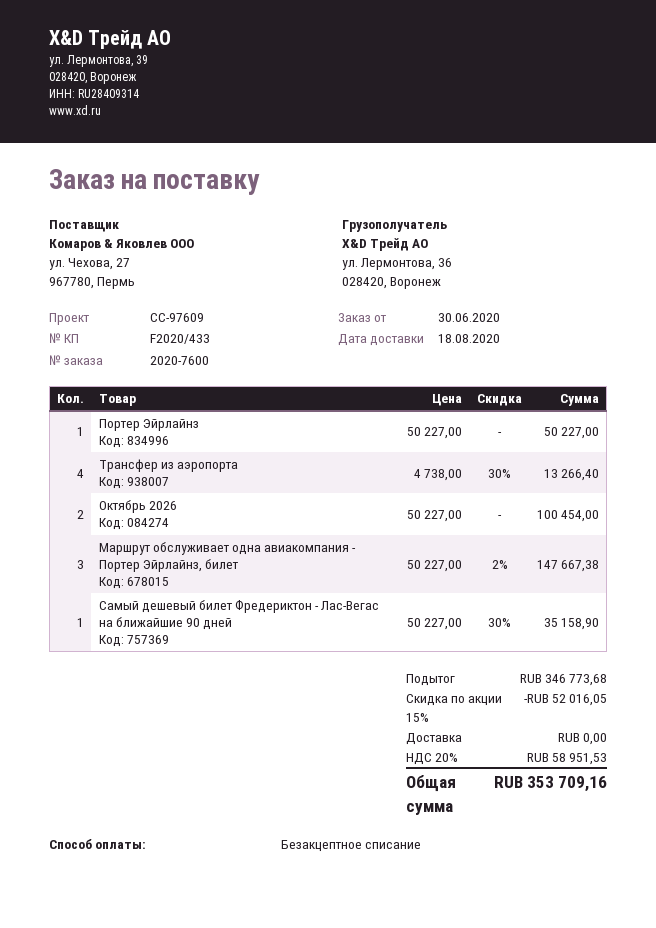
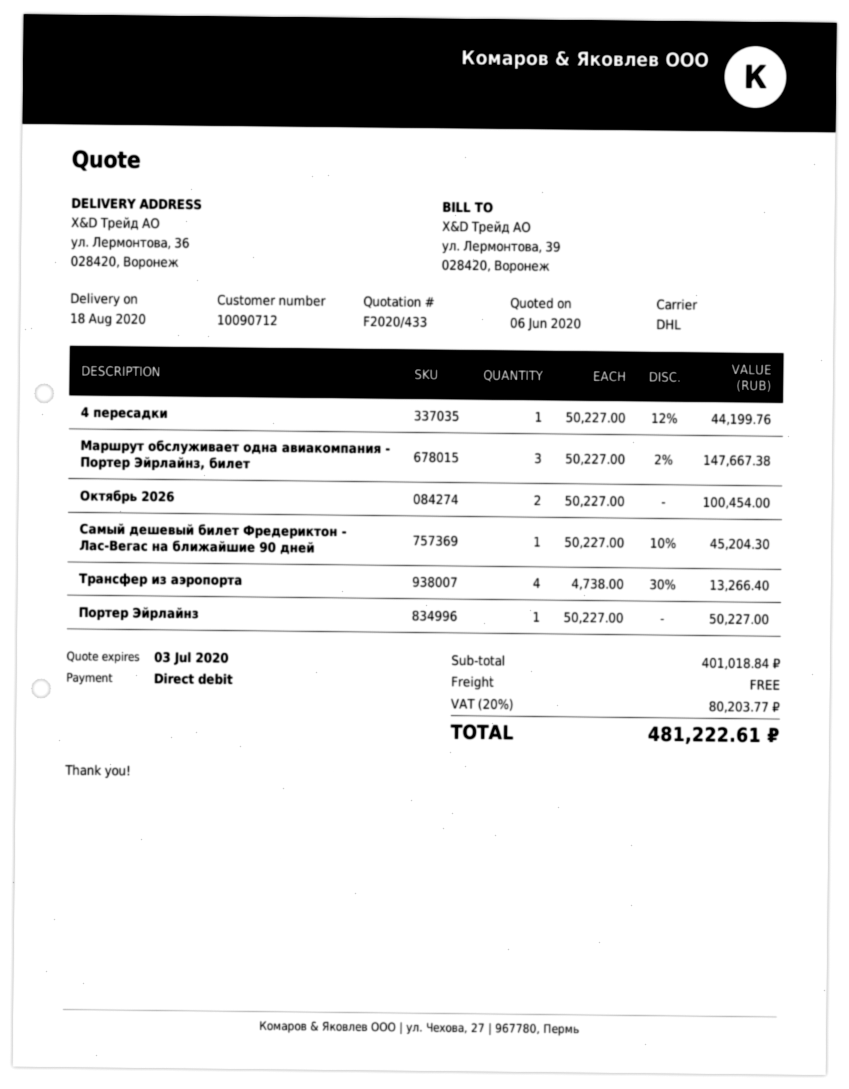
Самый дешевый билет Фредериктон - Лас-Вегас на ближайшие 90 дней: 1 x 50227.00 - 30% = 35158.90 -> 1 x 50227.00 - 10% = 45204.30
4 пересадки: none -> 1 x 50227.00 - 12% = 44199.76
subtotal: 346773.68 -> 401018.84
discount: 15% = 52016.05 -> none
tax: 20% = 58951.53 -> 20% = 80203.77
total: 353709.16 -> 481222.61

